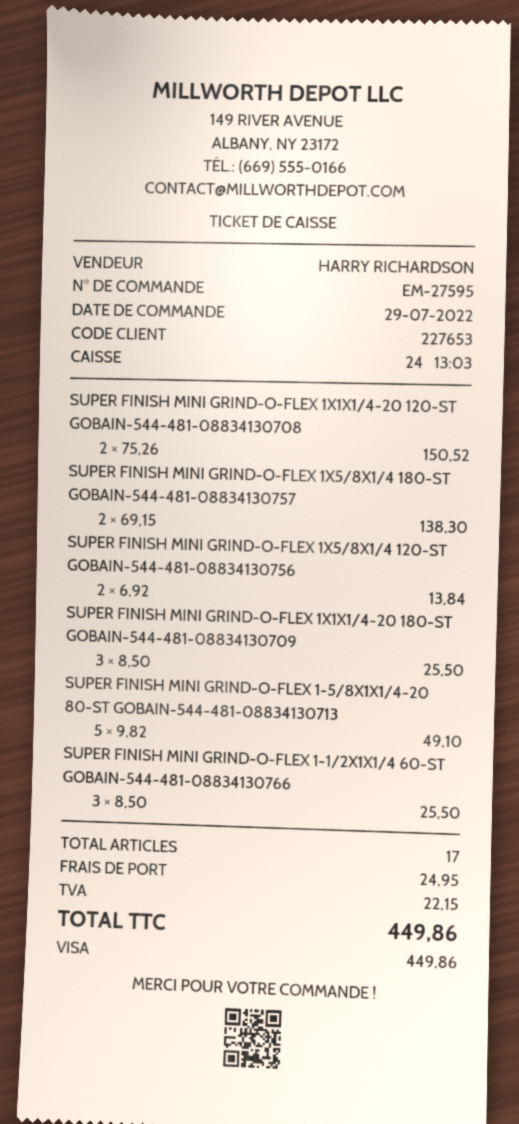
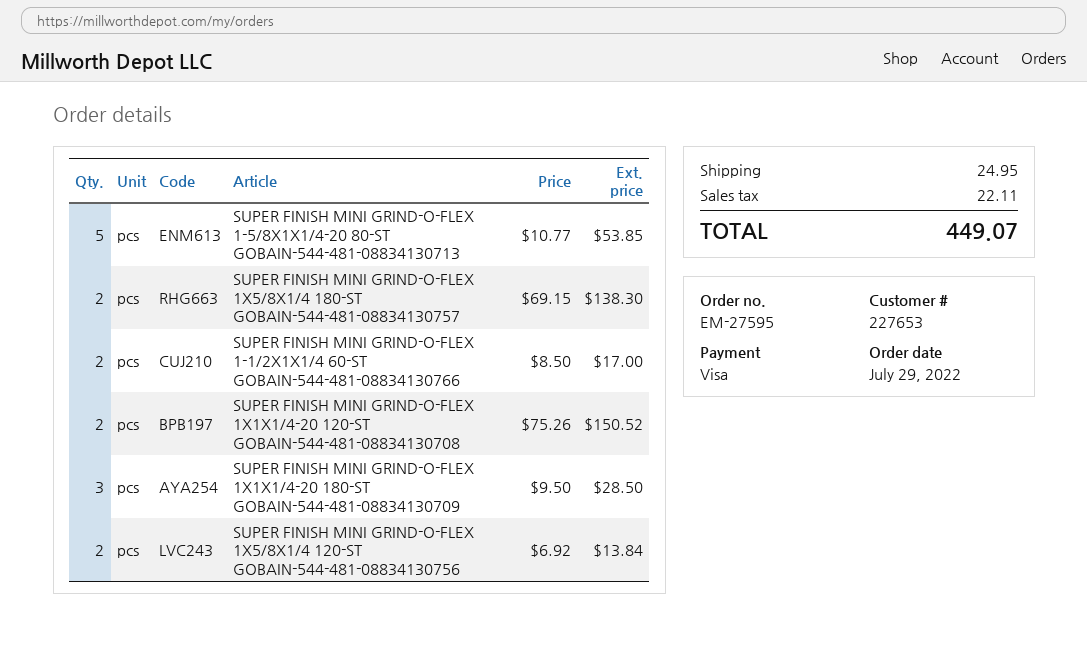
SUPER FINISH MINI GRIND-O-FLEX 1X1X1/4-20 180-ST GOBAIN-544-481-08834130709: 3 x 8.50 = 25.50 -> 3 x 9.50 = 28.50
SUPER FINISH MINI GRIND-O-FLEX 1-5/8X1X1/4-20 80-ST GOBAIN-544-481-08834130713: 5 x 9.82 = 49.10 -> 5 x 10.77 = 53.85
SUPER FINISH MINI GRIND-O-FLEX 1-1/2X1X1/4 60-ST GOBAIN-544-481-08834130766: 3 x 8.50 = 25.50 -> 2 x 8.50 = 17.00
tax: 22.15 -> 22.11
total: 449.86 -> 449.07

